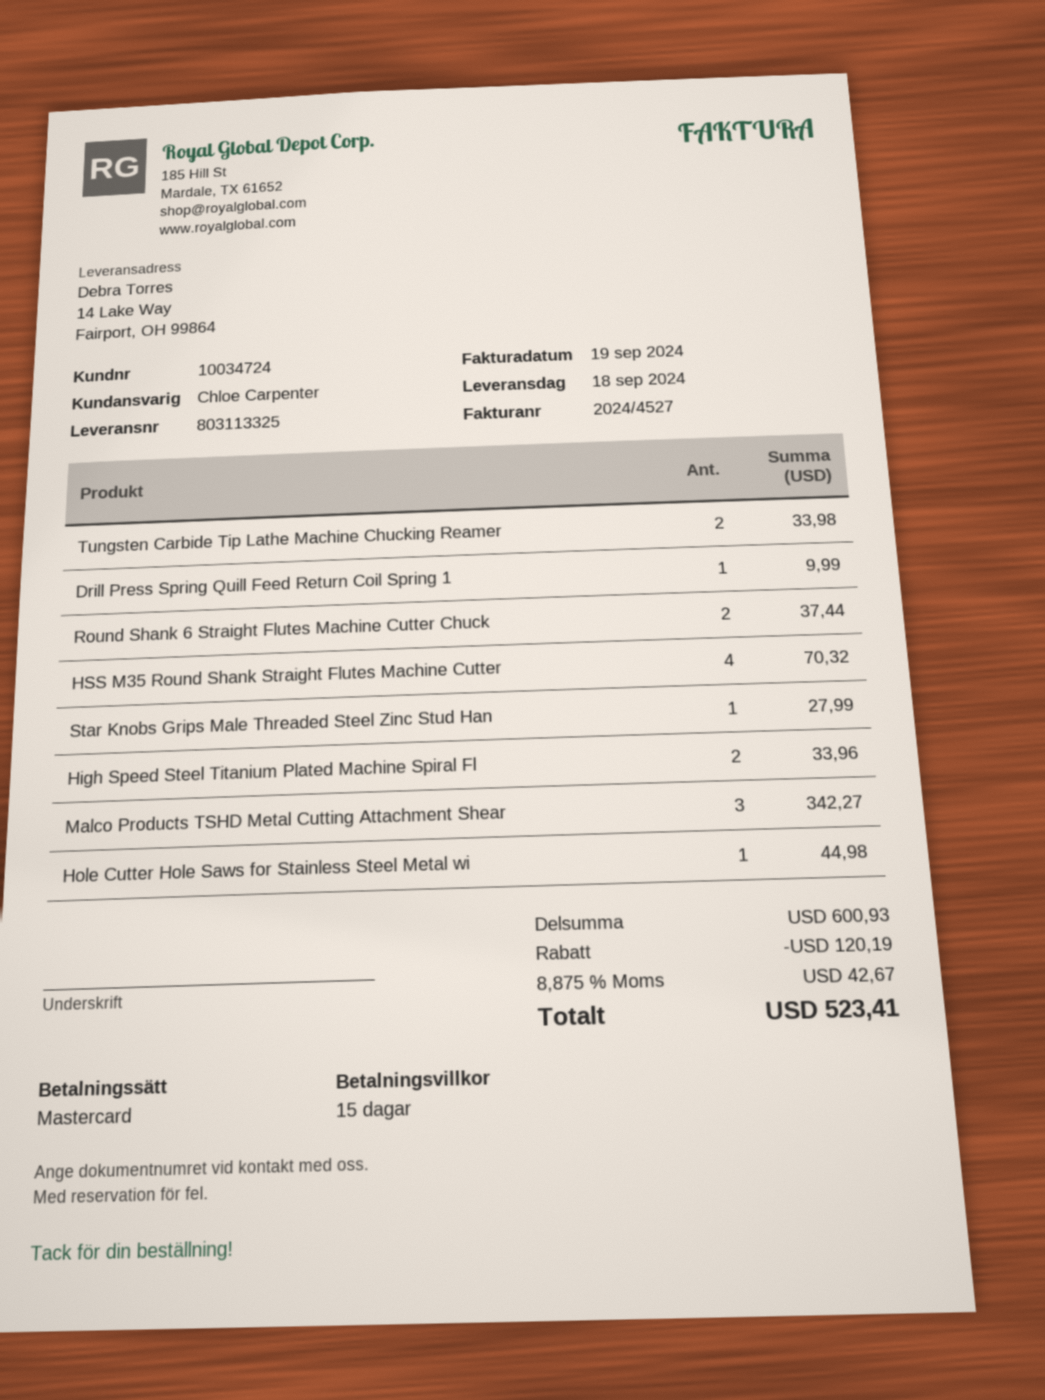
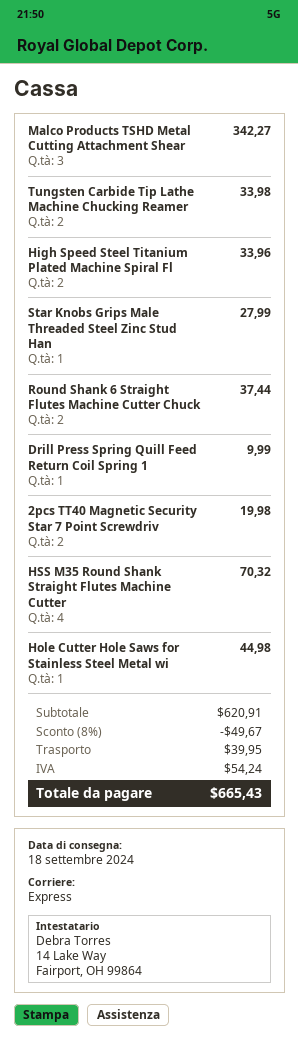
2pcs TT40 Magnetic Security Star 7 Point Screwdriv: none -> 2 for 19.98
subtotal: 600.93 -> 620.91
discount: 120.19 -> 49.67
shipping: none -> 39.95
tax: 42.67 -> 54.24
total: 523.41 -> 665.43

